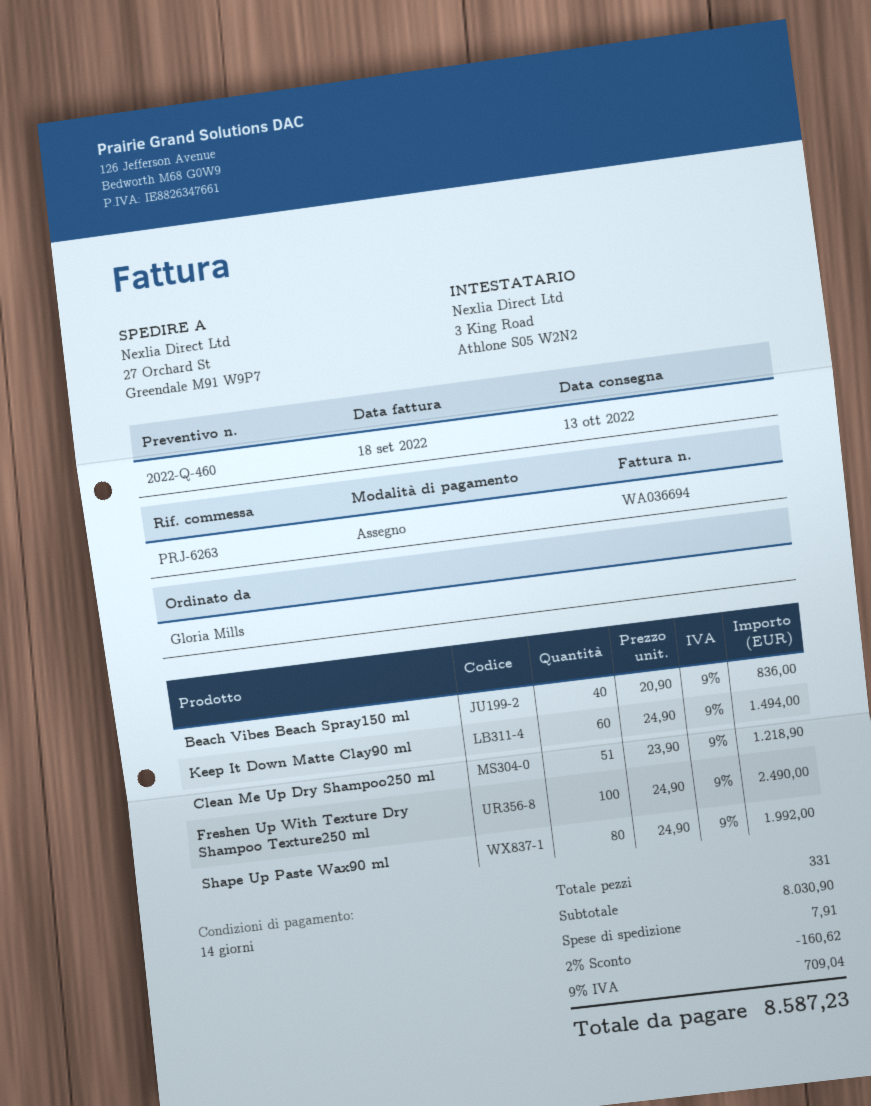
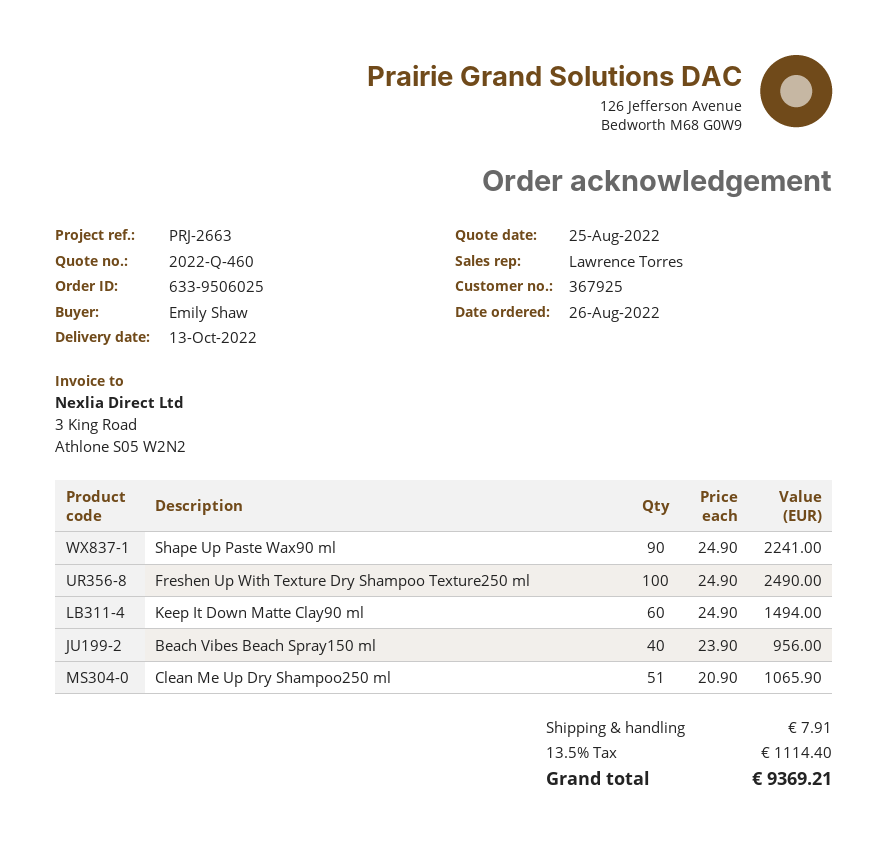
reference: PRJ-6263 -> PRJ-2663
ordered by: Gloria Mills -> Emily Shaw
Beach Vibes Beach Spray150 ml: 40 x 20.90 = 836.00 -> 40 x 23.90 = 956.00
Clean Me Up Dry Shampoo250 ml: 51 x 23.90 = 1218.90 -> 51 x 20.90 = 1065.90
Shape Up Paste Wax90 ml: 80 x 24.90 = 1992.00 -> 90 x 24.90 = 2241.00
discount: 2% = 160.62 -> none
tax: 9% = 709.04 -> 13.5% = 1114.40
total: 8587.23 -> 9369.21

